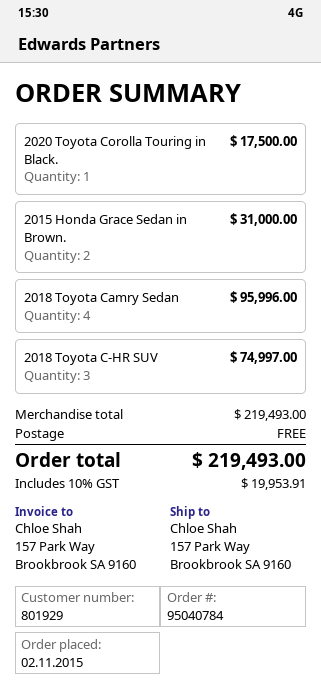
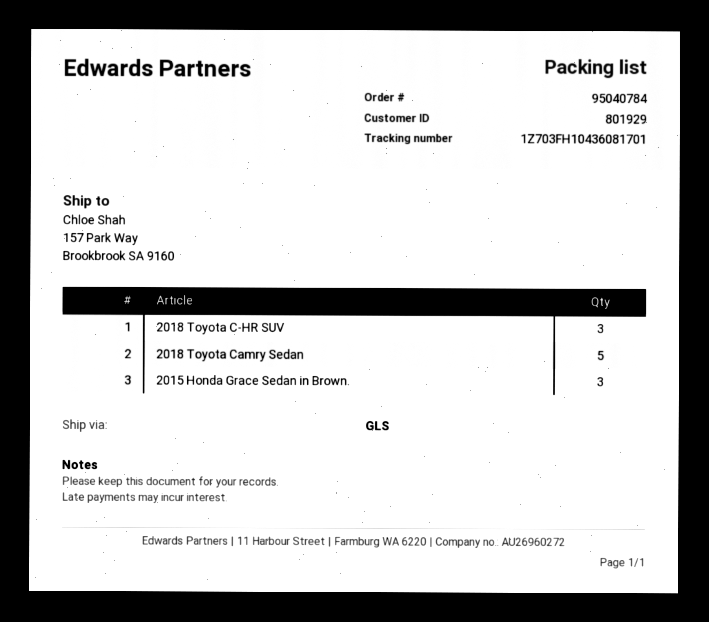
2020 Toyota Corolla Touring in Black.: 1 -> none
2015 Honda Grace Sedan in Brown.: 2 -> 3
2018 Toyota Camry Sedan: 4 -> 5

